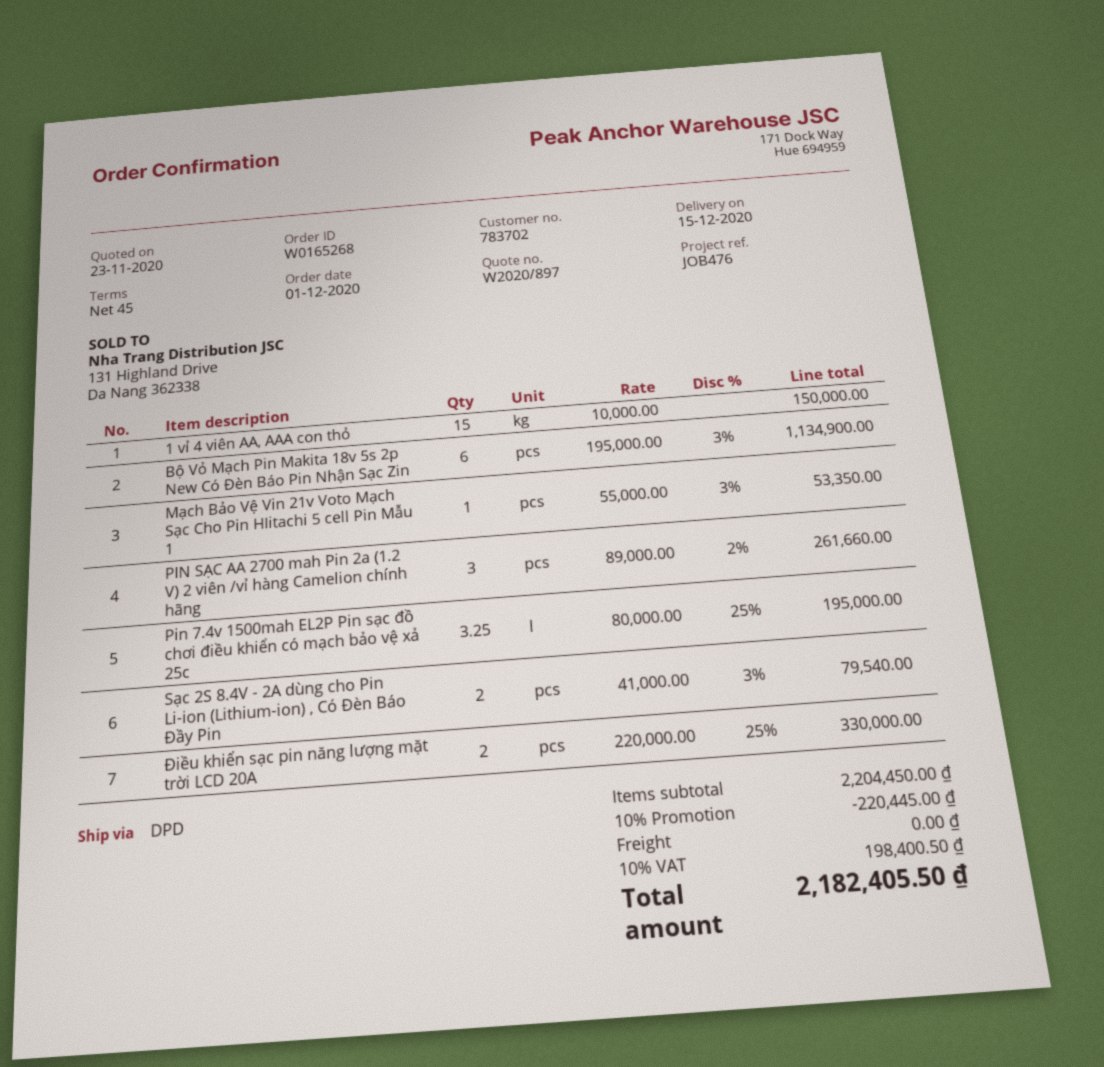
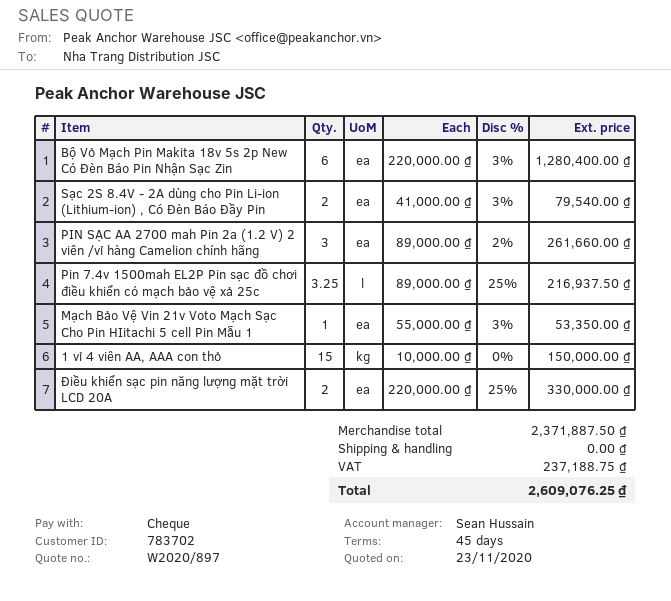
Bộ Vỏ Mạch Pin Makita 18v 5s 2p New Có Đèn Báo Pin Nhận Sạc Zin: 6 x 195000.00 - 3% = 1134900.00 -> 6 x 220000.00 - 3% = 1280400.00
Pin 7.4v 1500mah EL2P Pin sạc đồ chơi điều khiển có mạch bảo vệ xả 25c: 3.25 x 80000.00 - 25% = 195000.00 -> 3.25 x 89000.00 - 25% = 216937.50
subtotal: 2204450.00 -> 2371887.50
discount: 10% = 220445.00 -> none
tax: 198400.50 -> 237188.75
total: 2182405.50 -> 2609076.25

